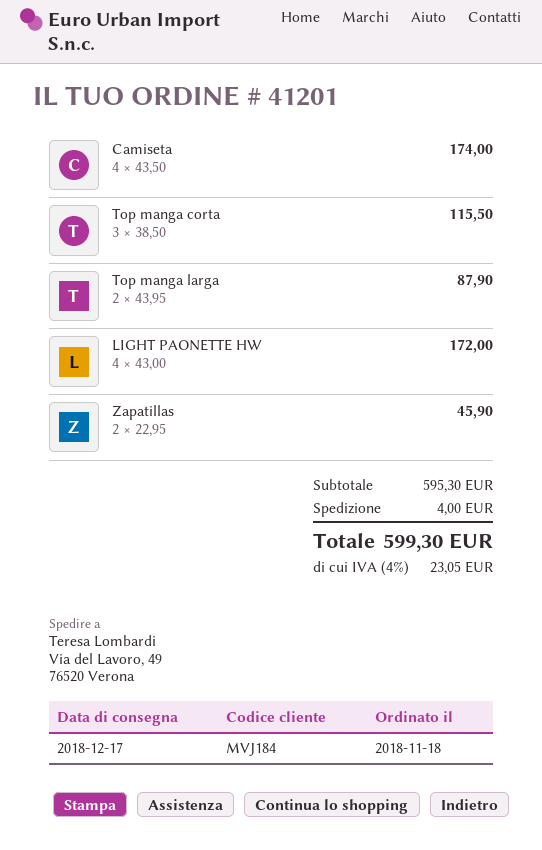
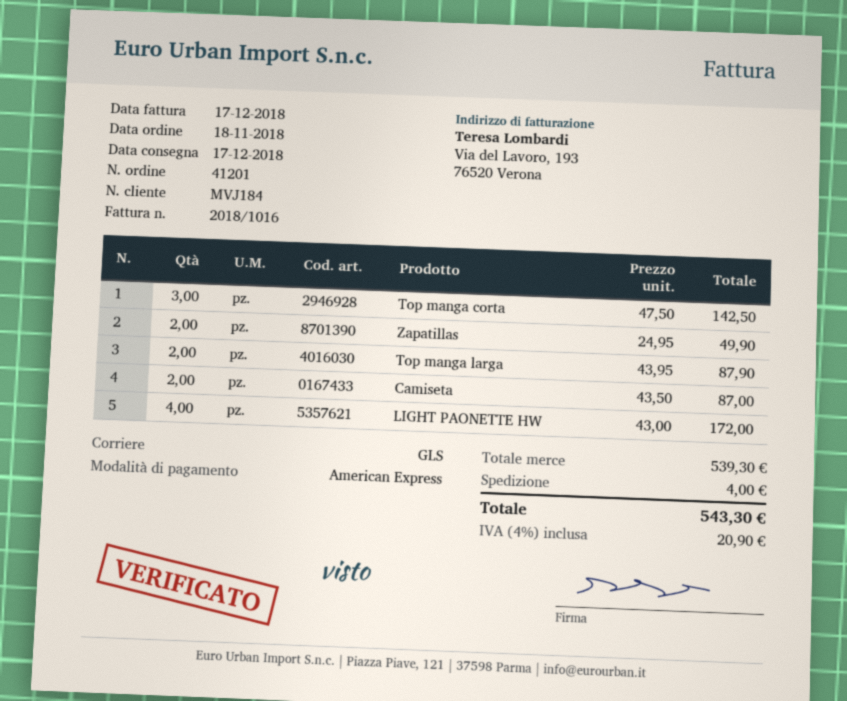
Camiseta: 4 x 43.50 = 174.00 -> 2 x 43.50 = 87.00
Top manga corta: 3 x 38.50 = 115.50 -> 3 x 47.50 = 142.50
Zapatillas: 2 x 22.95 = 45.90 -> 2 x 24.95 = 49.90
subtotal: 595.30 -> 539.30
tax: 4% = 23.05 -> 4% = 20.90
total: 599.30 -> 543.30

